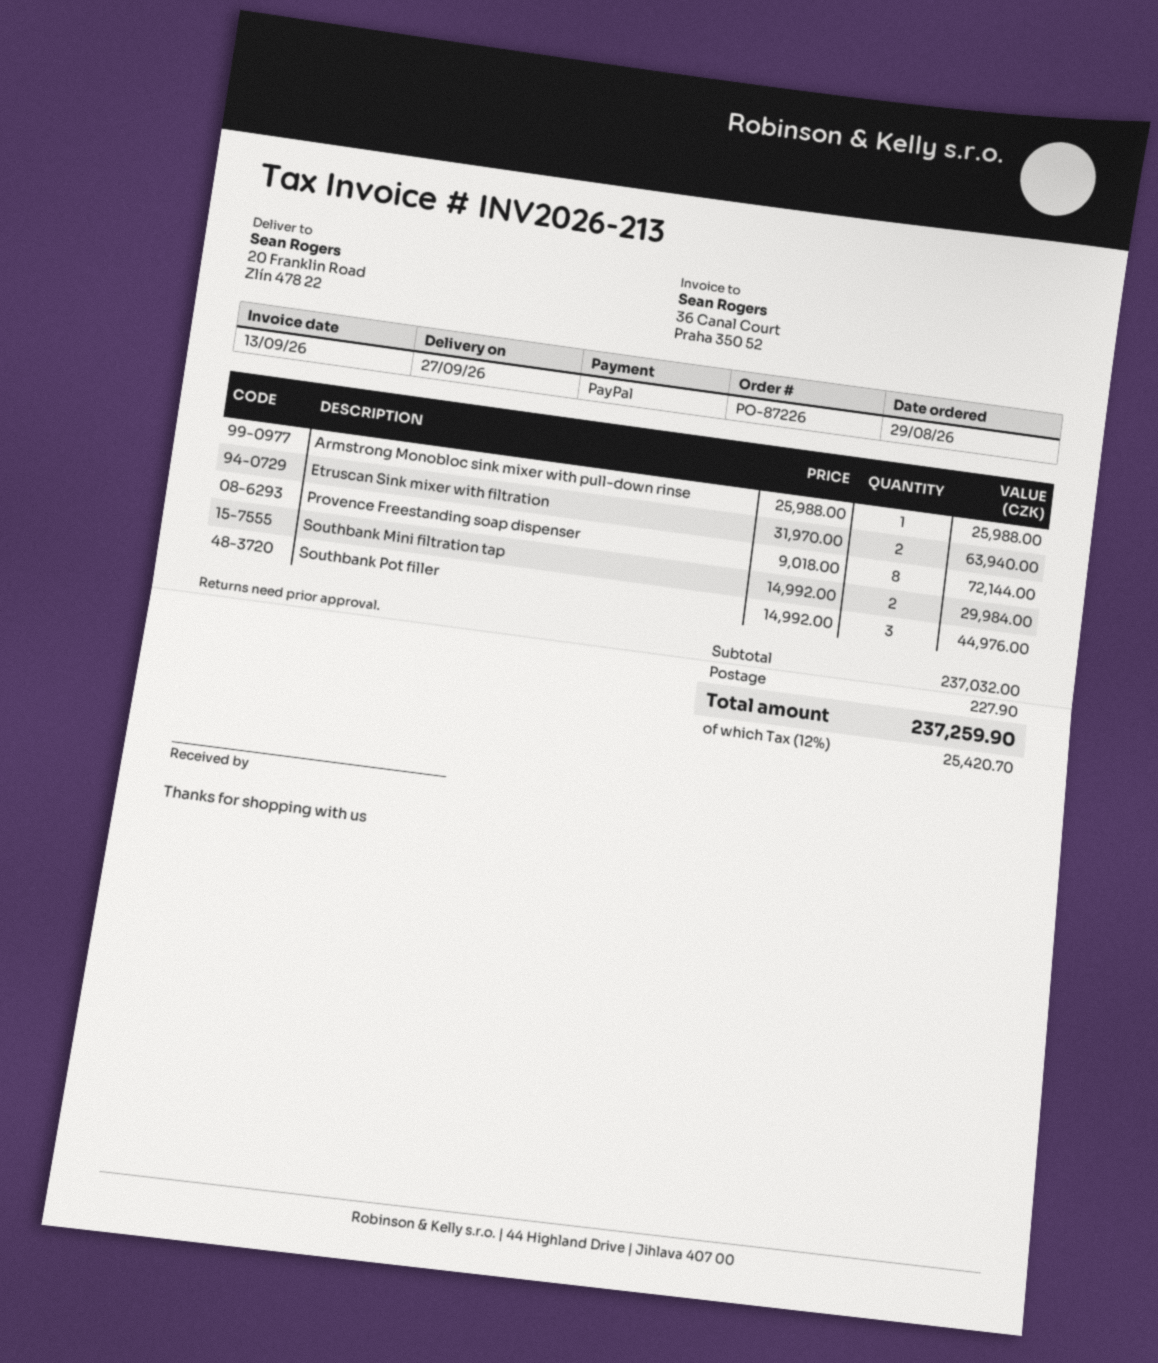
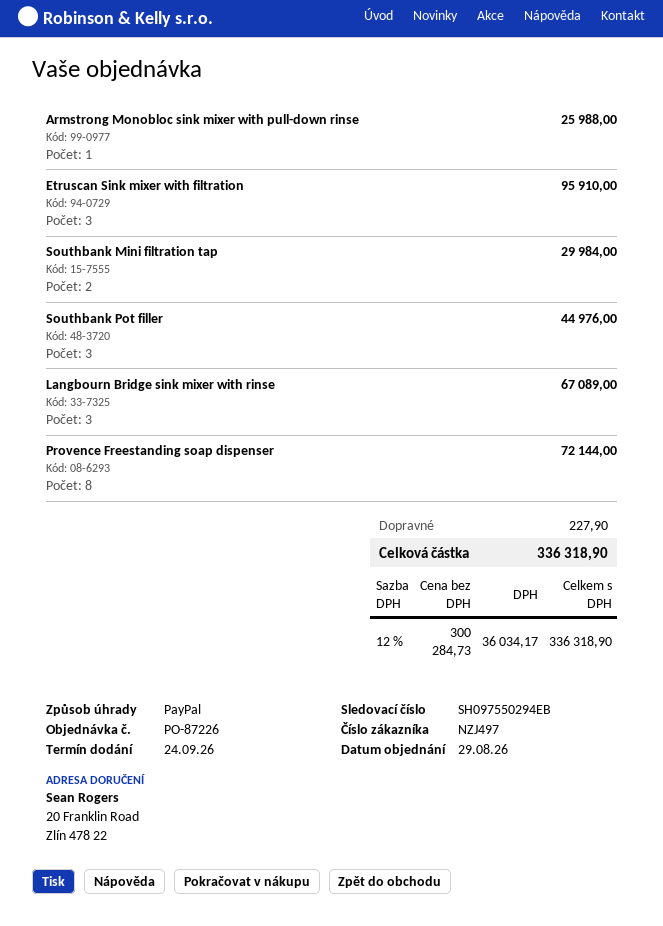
delivery date: 2026-09-27 -> 2026-09-24
Etruscan Sink mixer with filtration: 2 for 63940.00 -> 3 for 95910.00
Langbourn Bridge sink mixer with rinse: none -> 3 for 67089.00
tax: 12% = 25420.70 -> 12% = 36034.17
total: 237259.90 -> 336318.90

